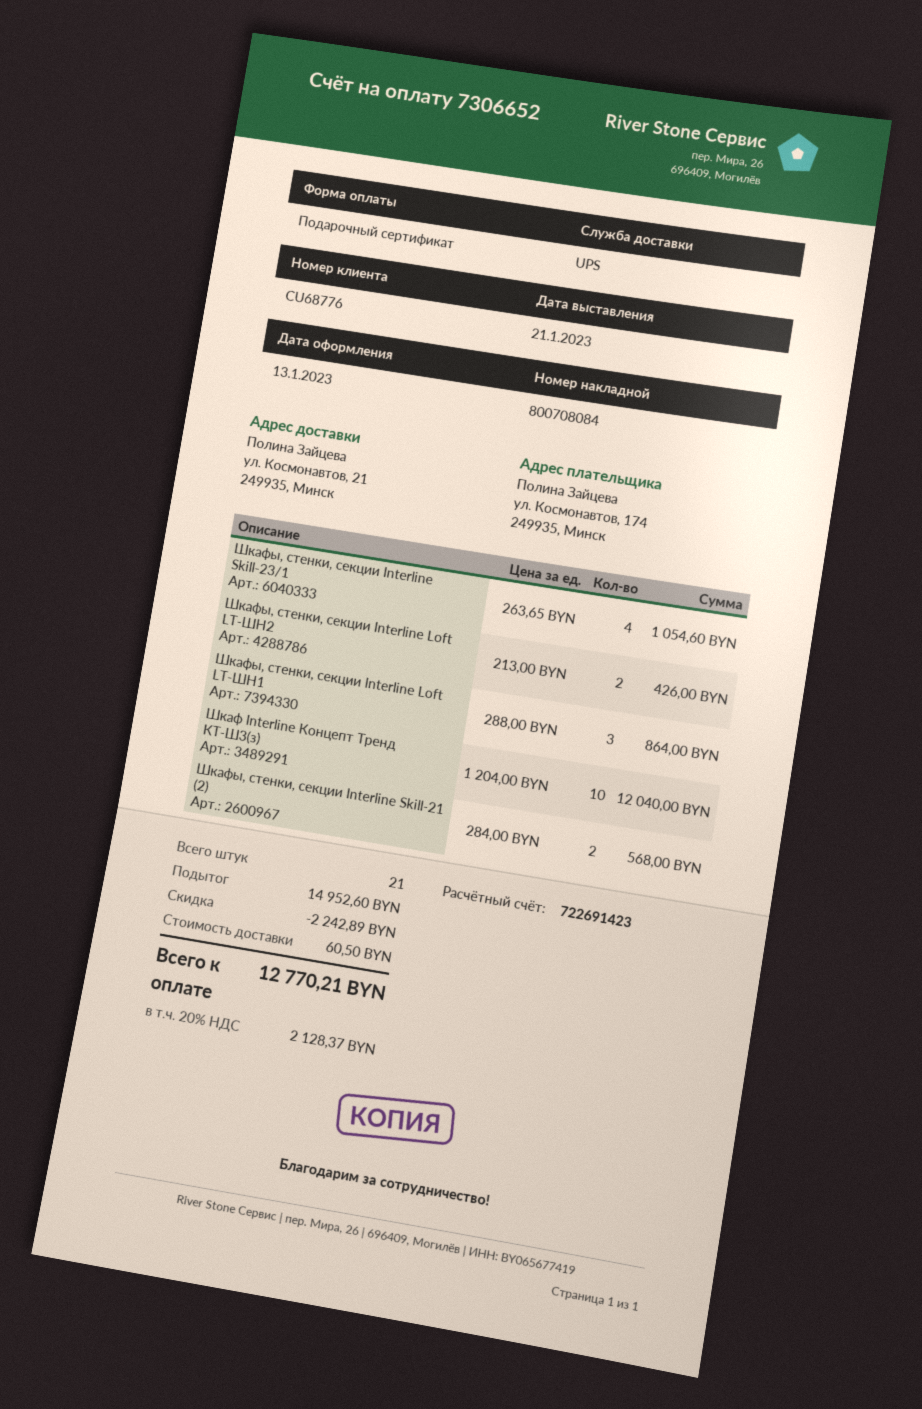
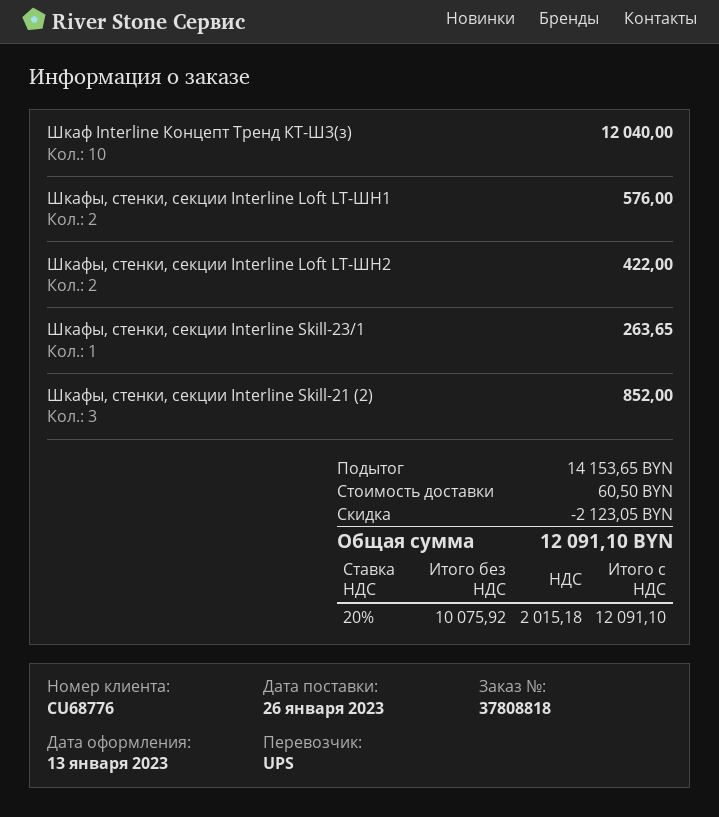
Шкафы, стенки, секции Interline Skill-23/1: 4 for 1054.60 -> 1 for 263.65
Шкафы, стенки, секции Interline Loft LT-ШН2: 2 for 426.00 -> 2 for 422.00
Шкафы, стенки, секции Interline Loft LT-ШН1: 3 for 864.00 -> 2 for 576.00
Шкафы, стенки, секции Interline Skill-21 (2): 2 for 568.00 -> 3 for 852.00
subtotal: 14952.60 -> 14153.65
discount: 2242.89 -> 2123.05
tax: 20% = 2128.37 -> 20% = 2015.18
total: 12770.21 -> 12091.10

